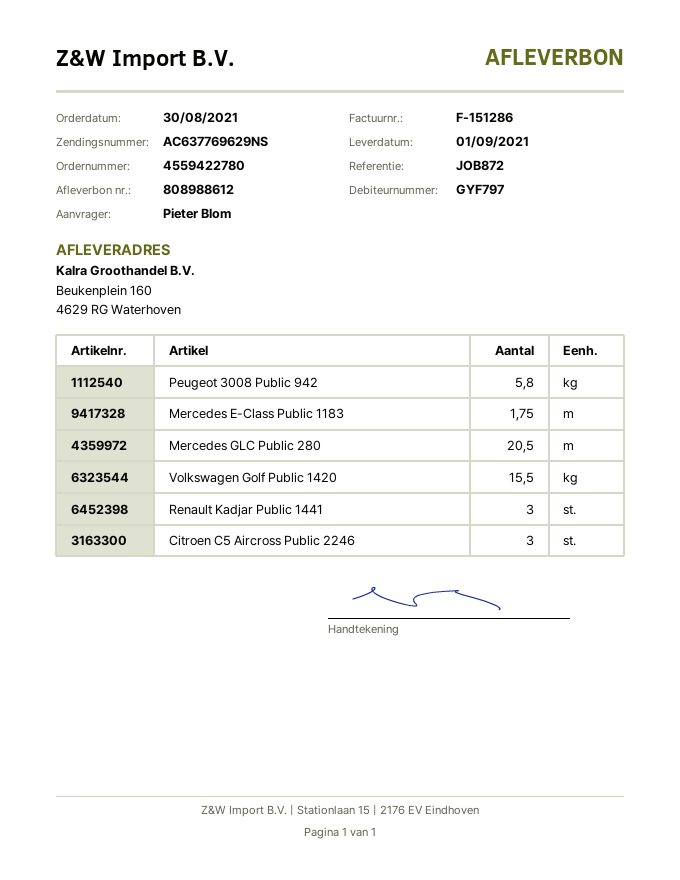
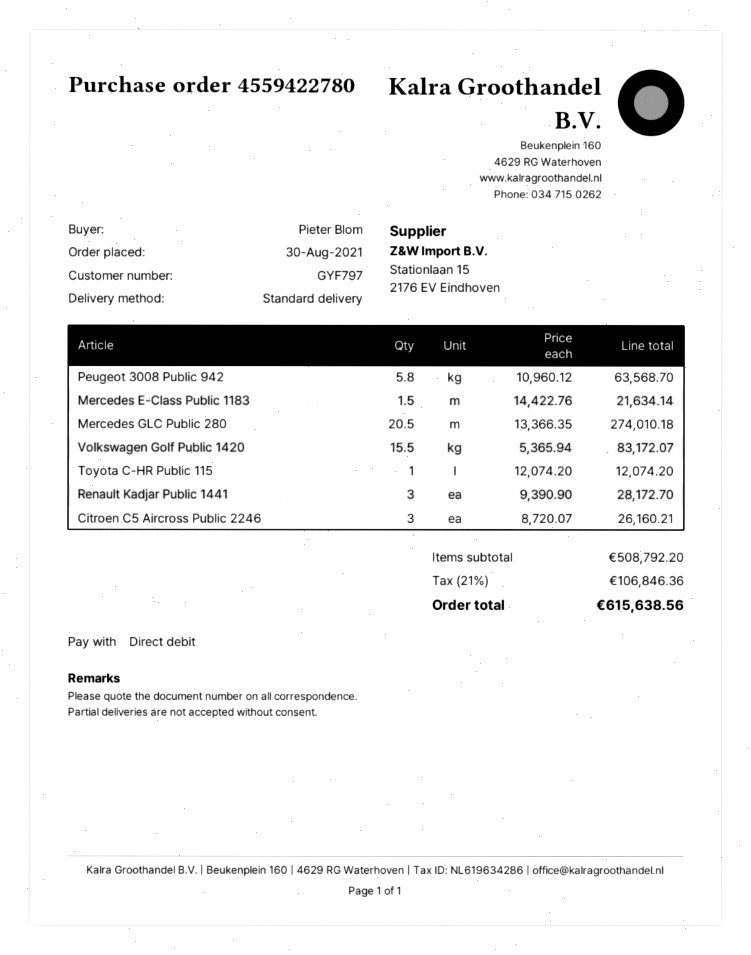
Mercedes E-Class Public 1183: 1.75 -> 1.5
Toyota C-HR Public 115: none -> 1

